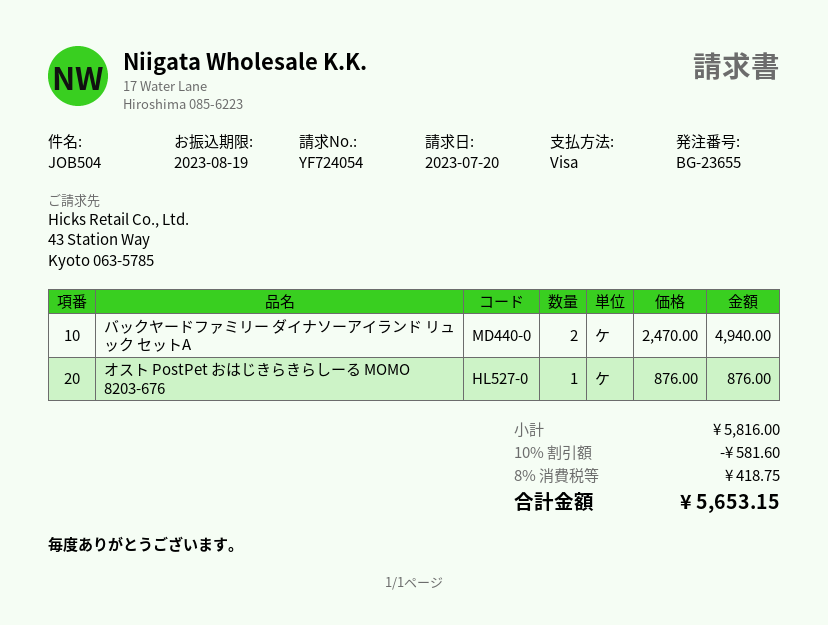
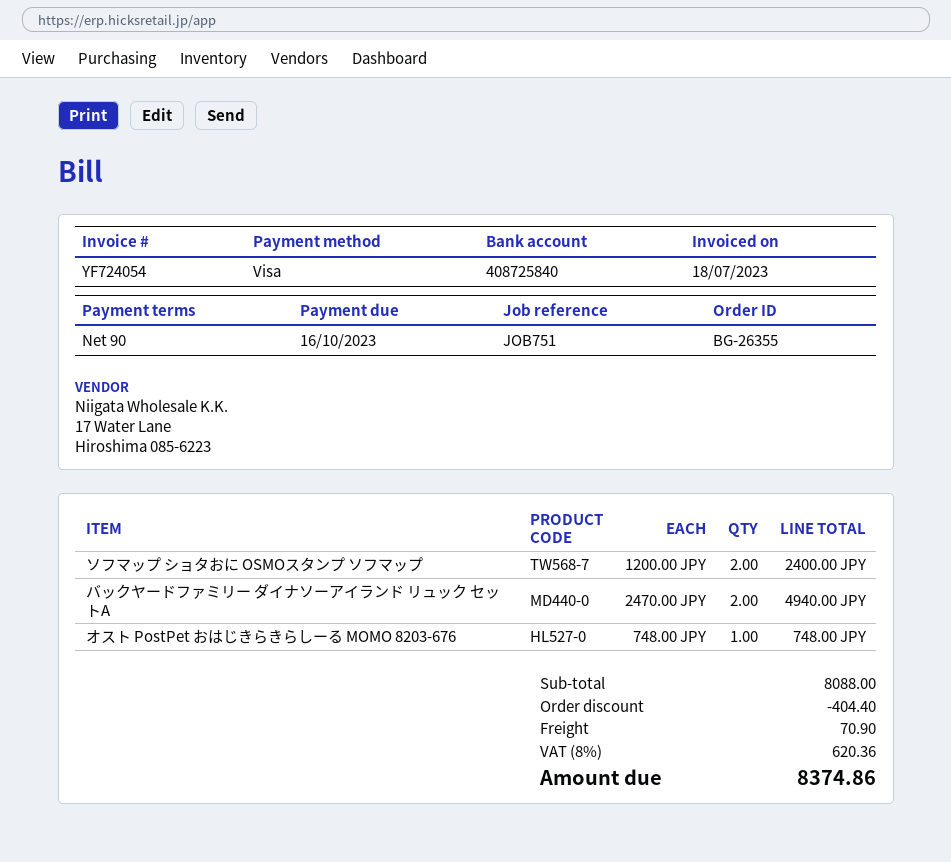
order number: BG-23655 -> BG-26355
invoice date: 2023-07-20 -> 2023-07-18
due date: 2023-08-19 -> 2023-10-16
reference: JOB504 -> JOB751
オスト PostPet おはじきらきらしーる MOMO 8203-676: 1 x 876.00 = 876.00 -> 1 x 748.00 = 748.00
ソフマップ ショタおに OSMOスタンプ ソフマップ: none -> 2 x 1200.00 = 2400.00
subtotal: 5816.00 -> 8088.00
discount: 581.60 -> 404.40
shipping: none -> 70.90
tax: 8% = 418.75 -> 8% = 620.36
total: 5653.15 -> 8374.86

